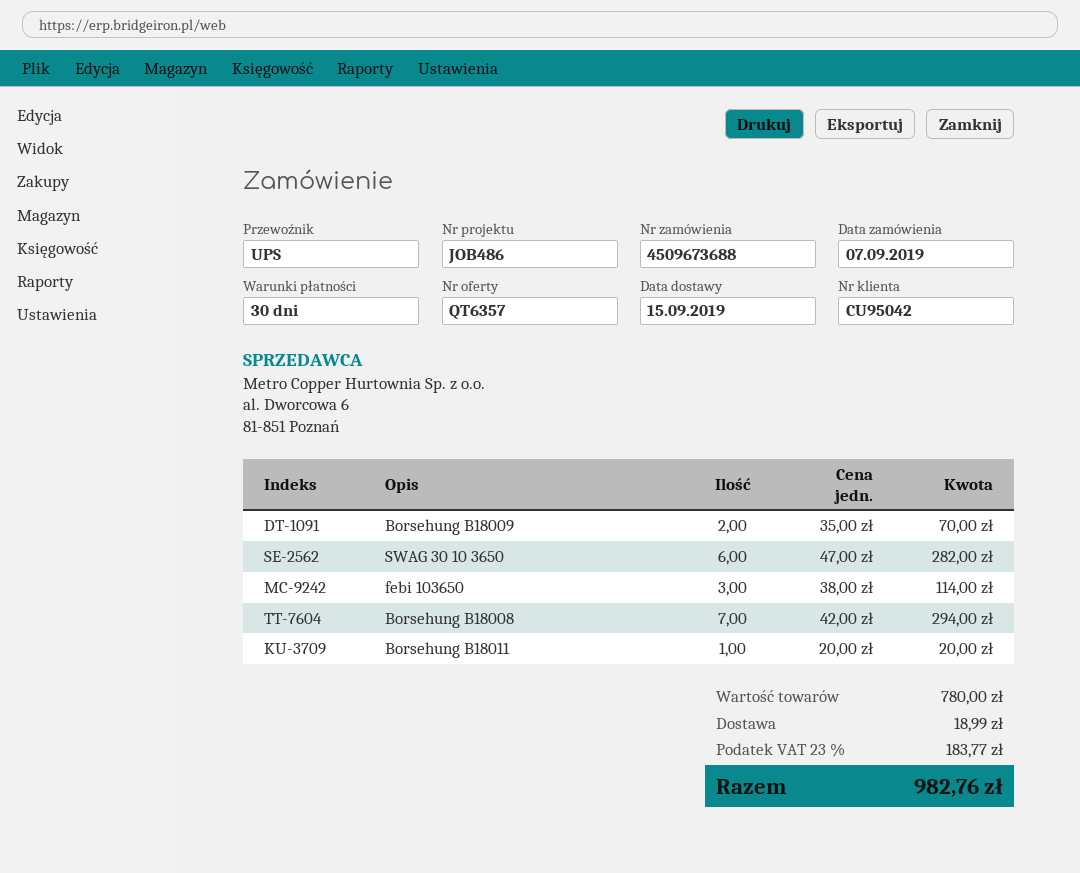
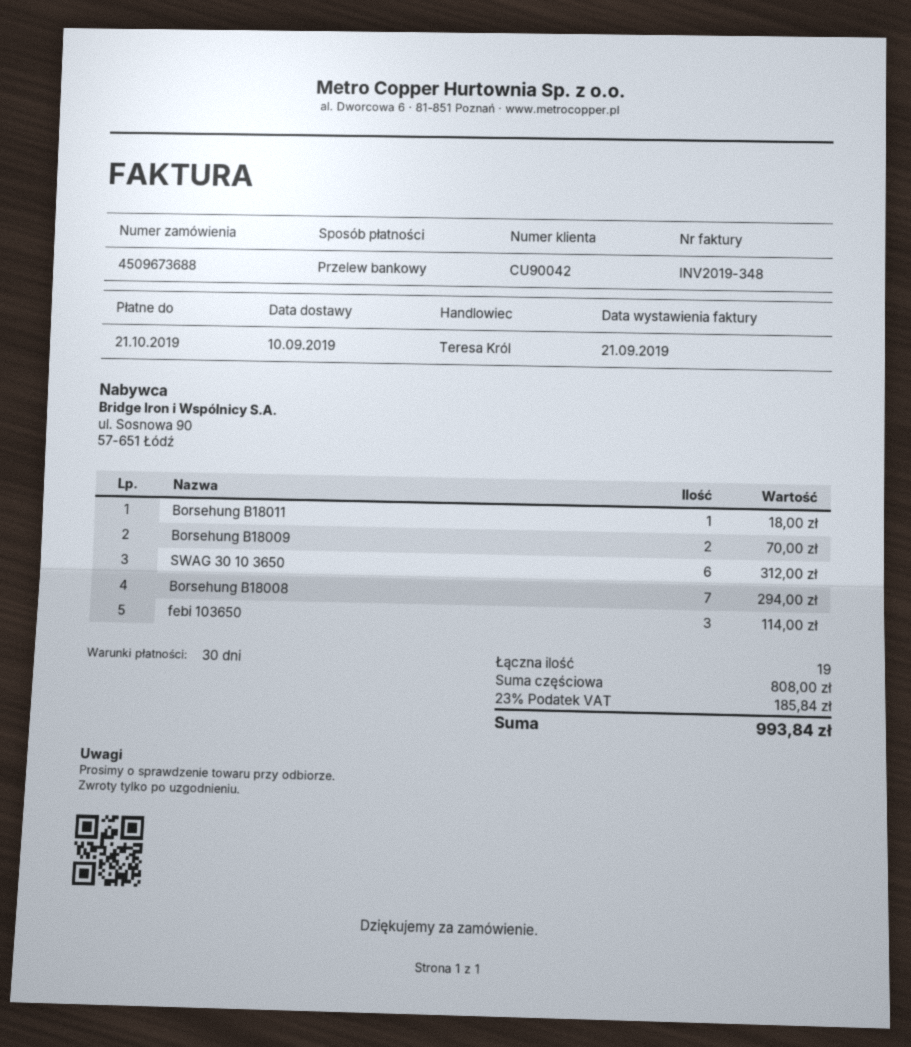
delivery date: 2019-09-15 -> 2019-09-10
customer number: CU95042 -> CU90042
SWAG 30 10 3650: 6 for 282.00 -> 6 for 312.00
Borsehung B18011: 1 for 20.00 -> 1 for 18.00
subtotal: 780.00 -> 808.00
shipping: 18.99 -> none
tax: 23% = 183.77 -> 23% = 185.84
total: 982.76 -> 993.84

